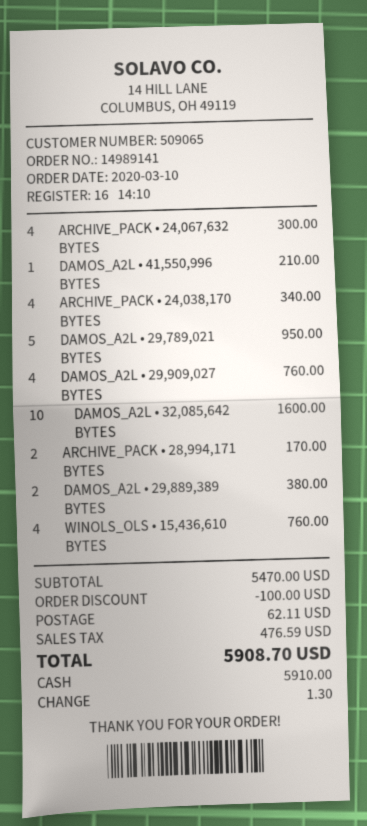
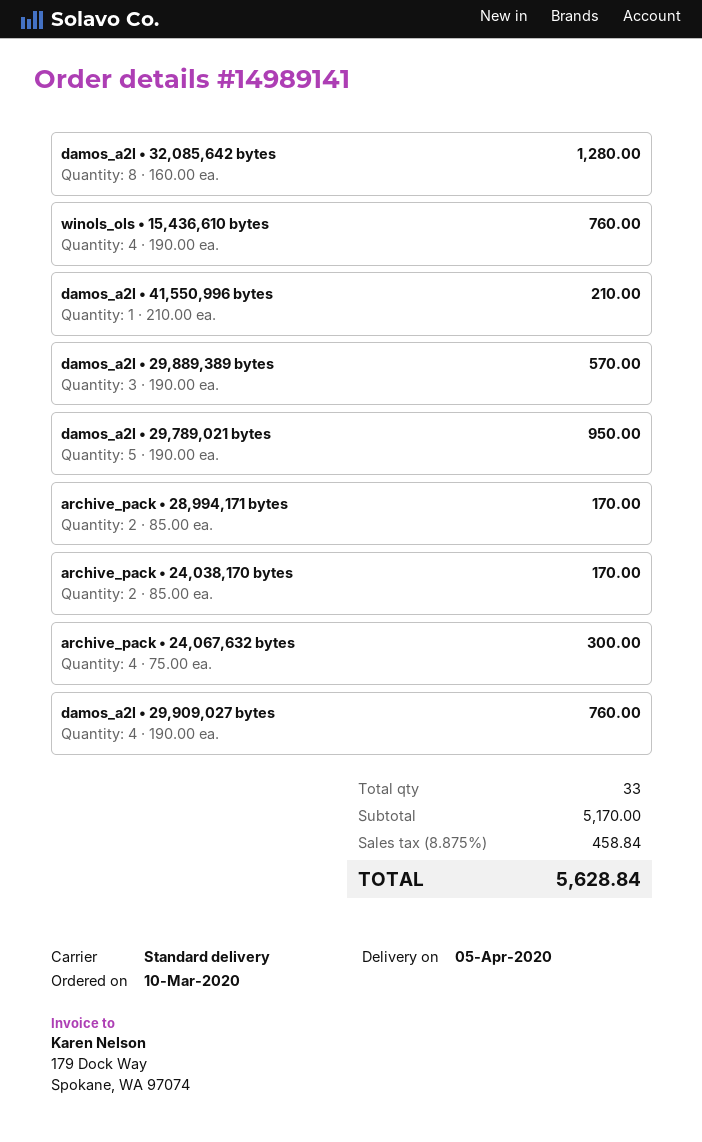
ARCHIVE_PACK • 24,038,170 BYTES: 4 for 340.00 -> 2 for 170.00
DAMOS_A2L • 32,085,642 BYTES: 10 for 1600.00 -> 8 for 1280.00
DAMOS_A2L • 29,889,389 BYTES: 2 for 380.00 -> 3 for 570.00
subtotal: 5470.00 -> 5170.00
discount: 100.00 -> none
shipping: 62.11 -> none
tax: 476.59 -> 458.84
total: 5908.70 -> 5628.84

